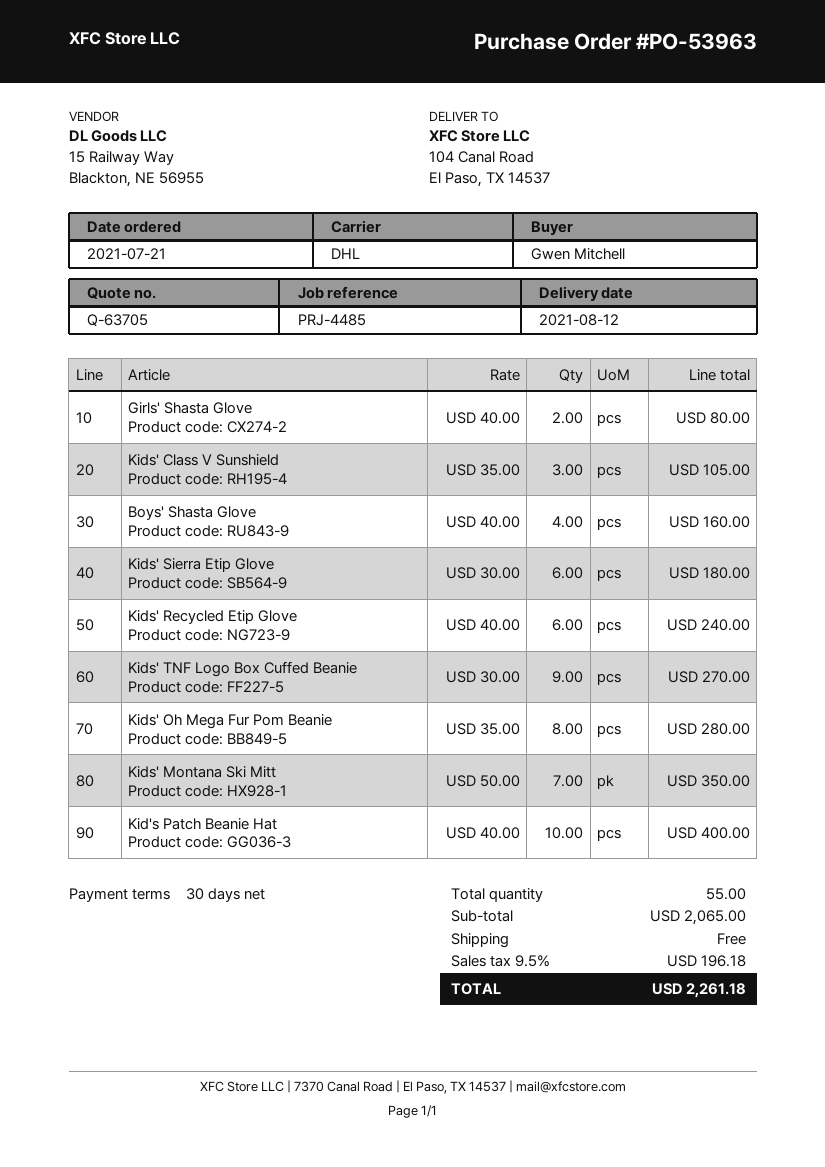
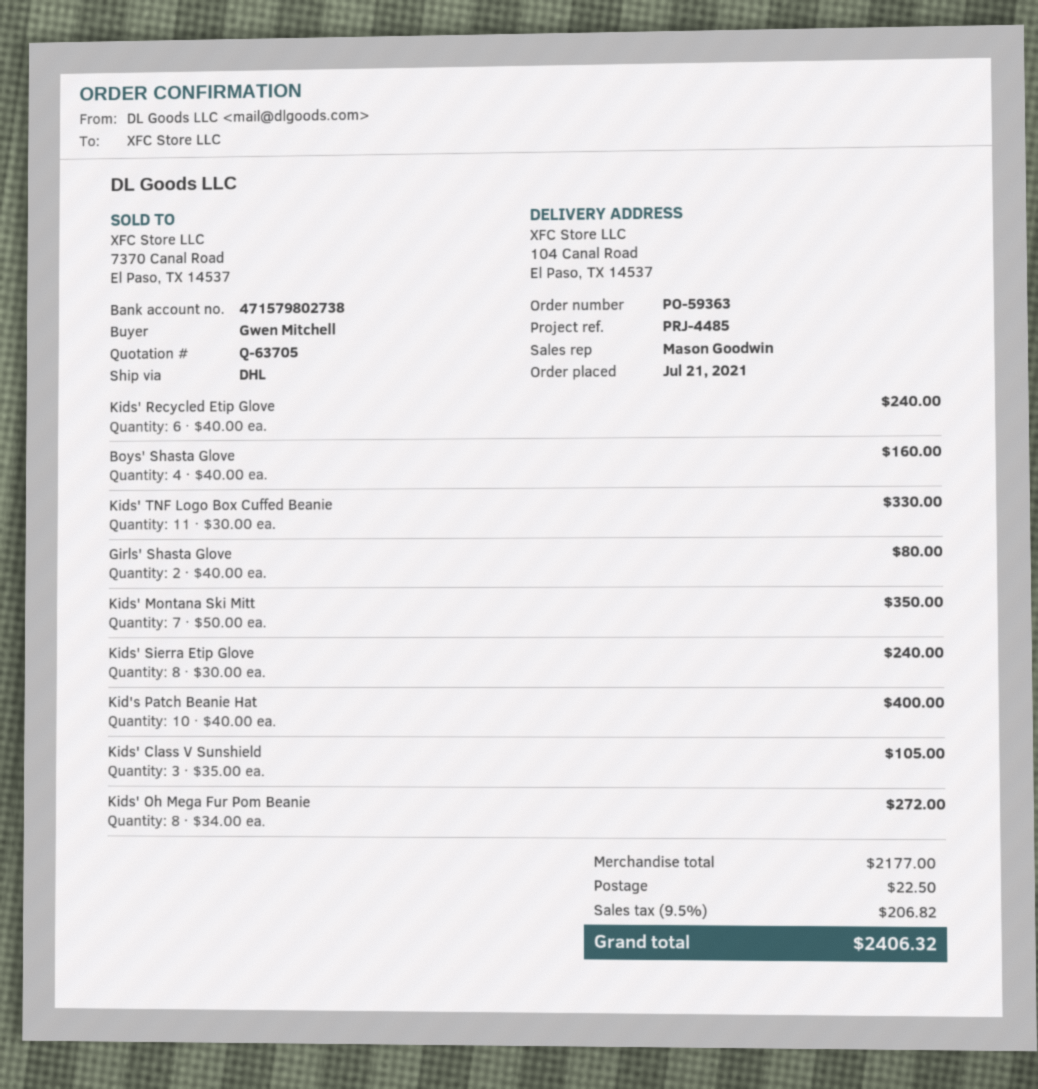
order number: PO-53963 -> PO-59363
Kids' Sierra Etip Glove: 6 x 30.00 = 180.00 -> 8 x 30.00 = 240.00
Kids' TNF Logo Box Cuffed Beanie: 9 x 30.00 = 270.00 -> 11 x 30.00 = 330.00
Kids' Oh Mega Fur Pom Beanie: 8 x 35.00 = 280.00 -> 8 x 34.00 = 272.00
subtotal: 2065.00 -> 2177.00
shipping: 0.00 -> 22.50
tax: 9.5% = 196.18 -> 9.5% = 206.82
total: 2261.18 -> 2406.32

